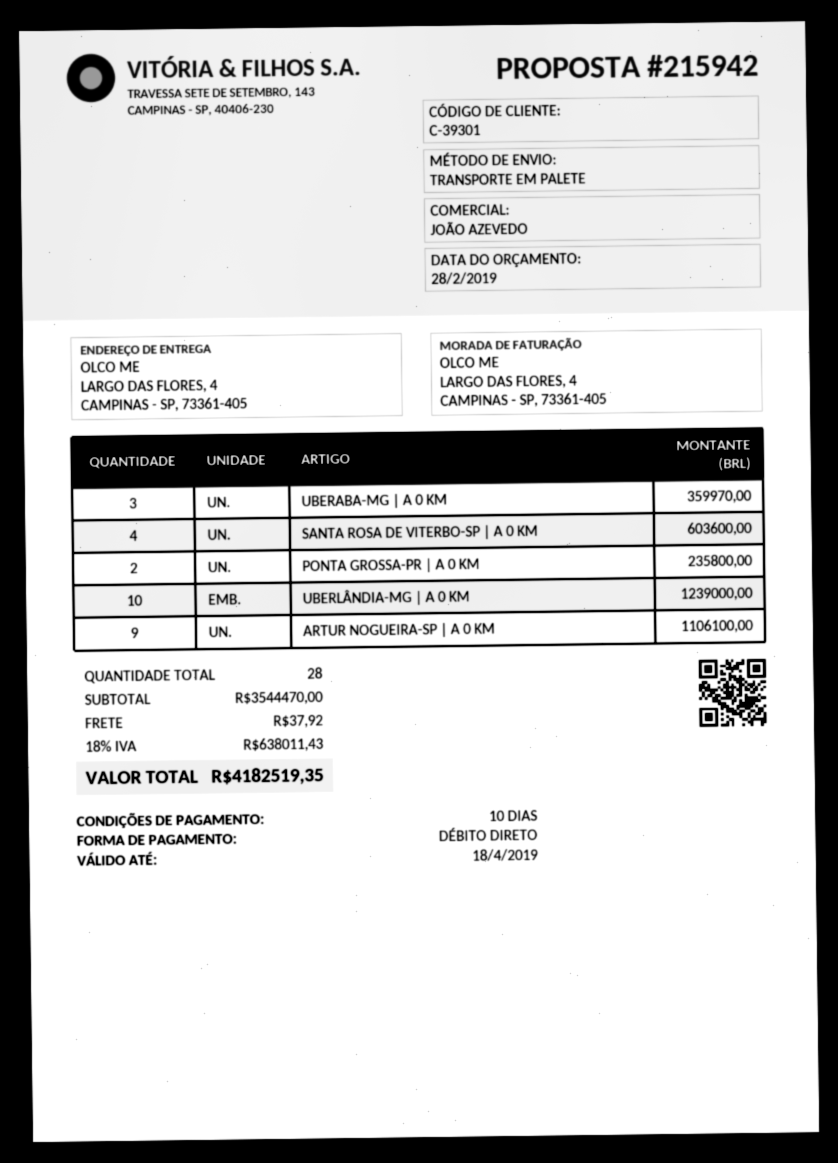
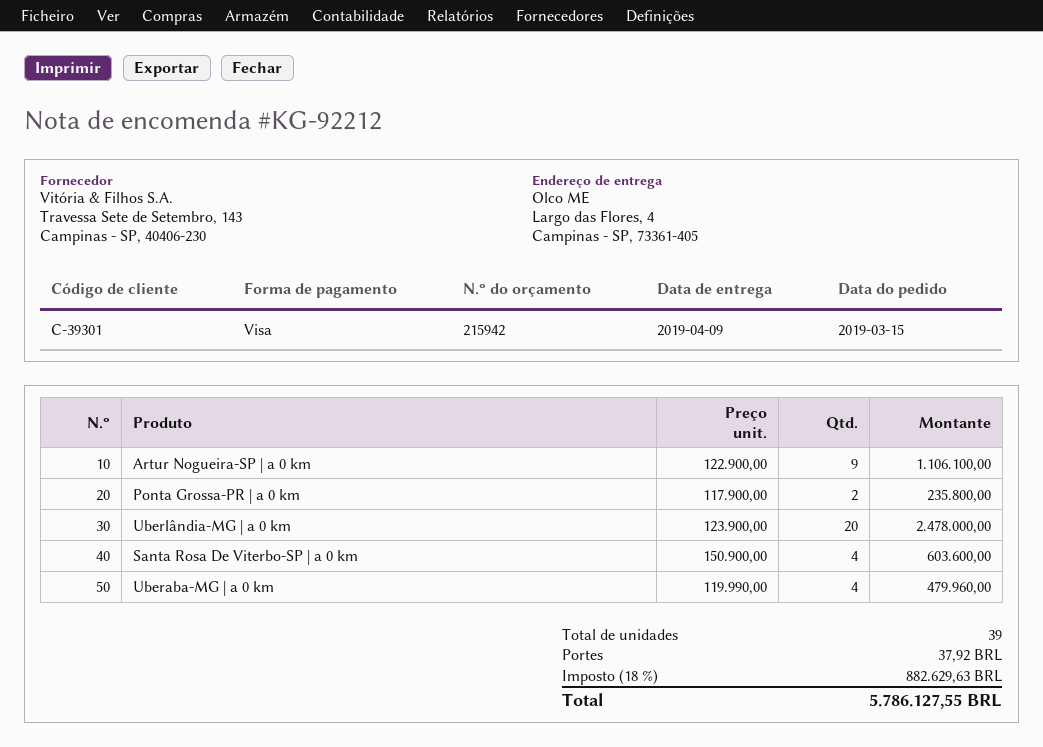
payment method: direct debit -> Visa
UBERABA-MG | A 0 KM: 3 for 359970.00 -> 4 for 479960.00
UBERLÂNDIA-MG | A 0 KM: 10 for 1239000.00 -> 20 for 2478000.00
total quantity: 28 -> 39
tax: 18% = 638011.43 -> 18% = 882629.63
total: 4182519.35 -> 5786127.55

